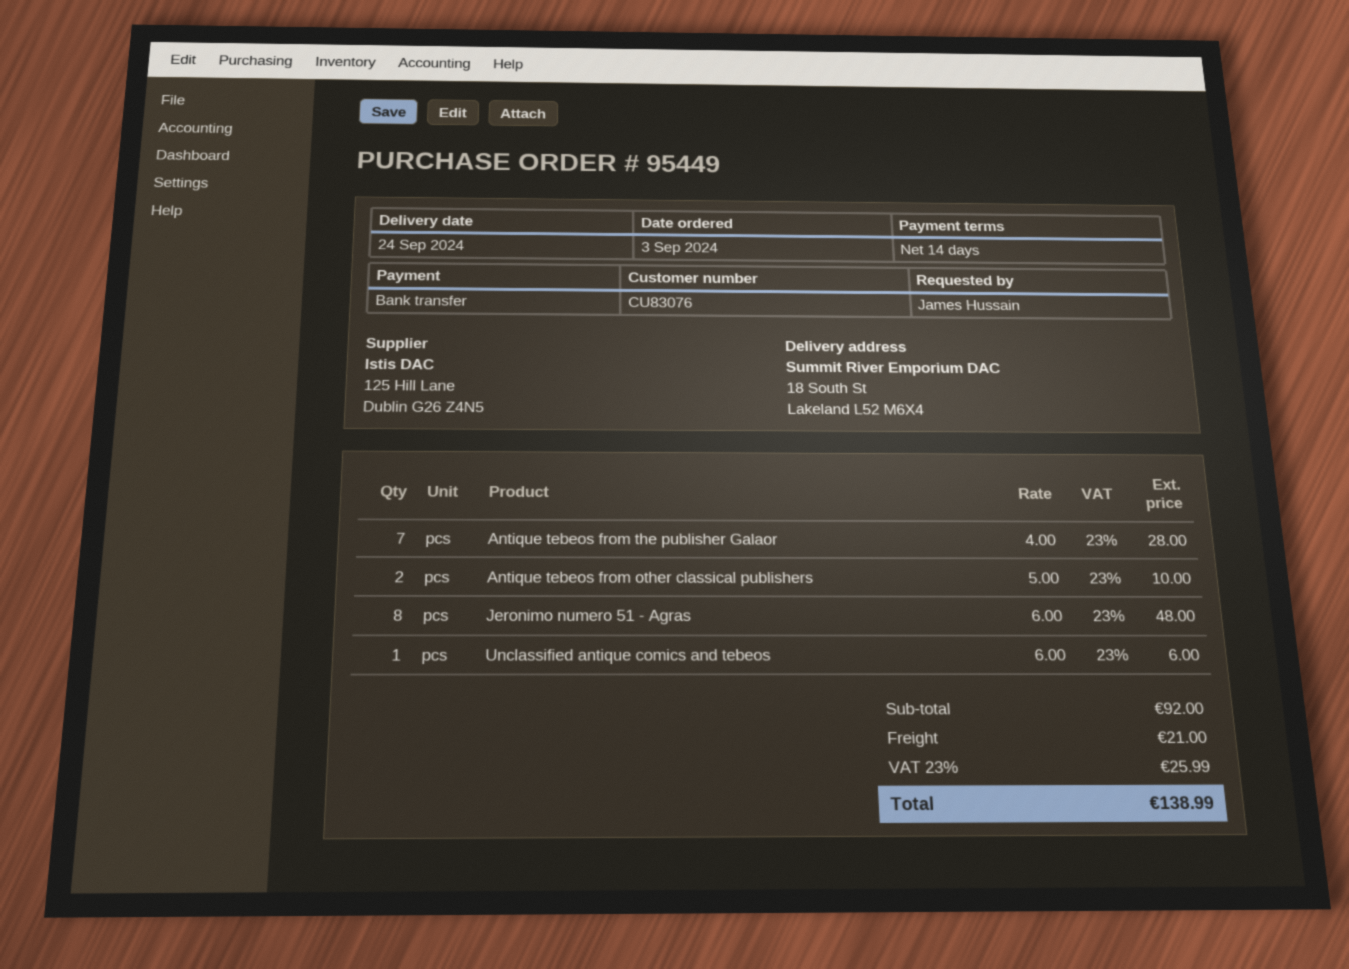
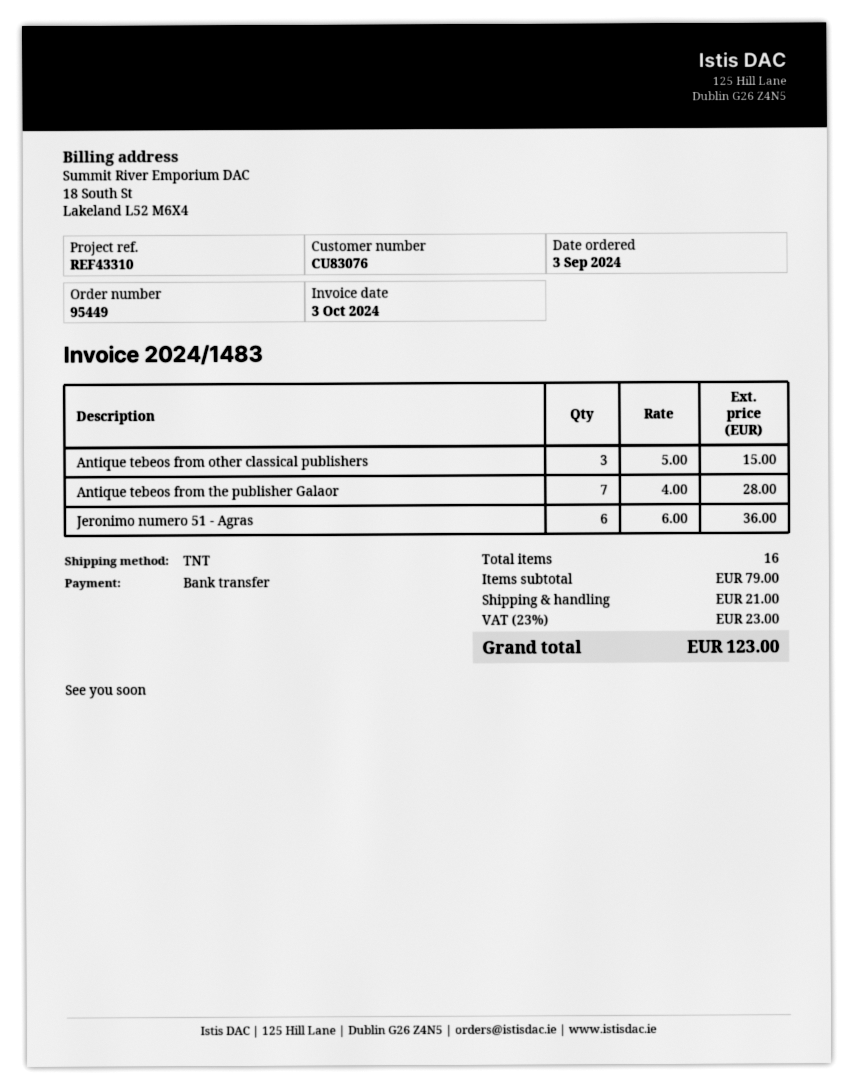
Antique tebeos from other classical publishers: 2 x 5.00 = 10.00 -> 3 x 5.00 = 15.00
Jeronimo numero 51 - Agras: 8 x 6.00 = 48.00 -> 6 x 6.00 = 36.00
Unclassified antique comics and tebeos: 1 x 6.00 = 6.00 -> none
subtotal: 92.00 -> 79.00
tax: 23% = 25.99 -> 23% = 23.00
total: 138.99 -> 123.00

